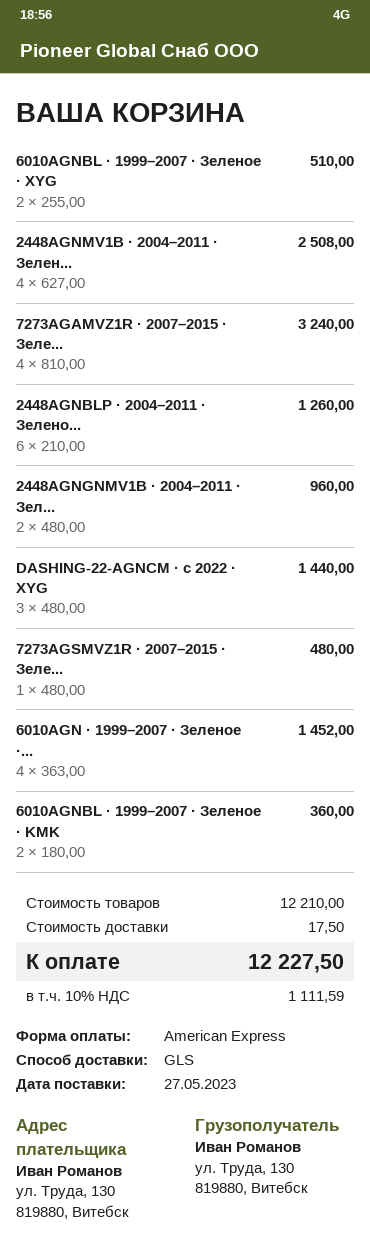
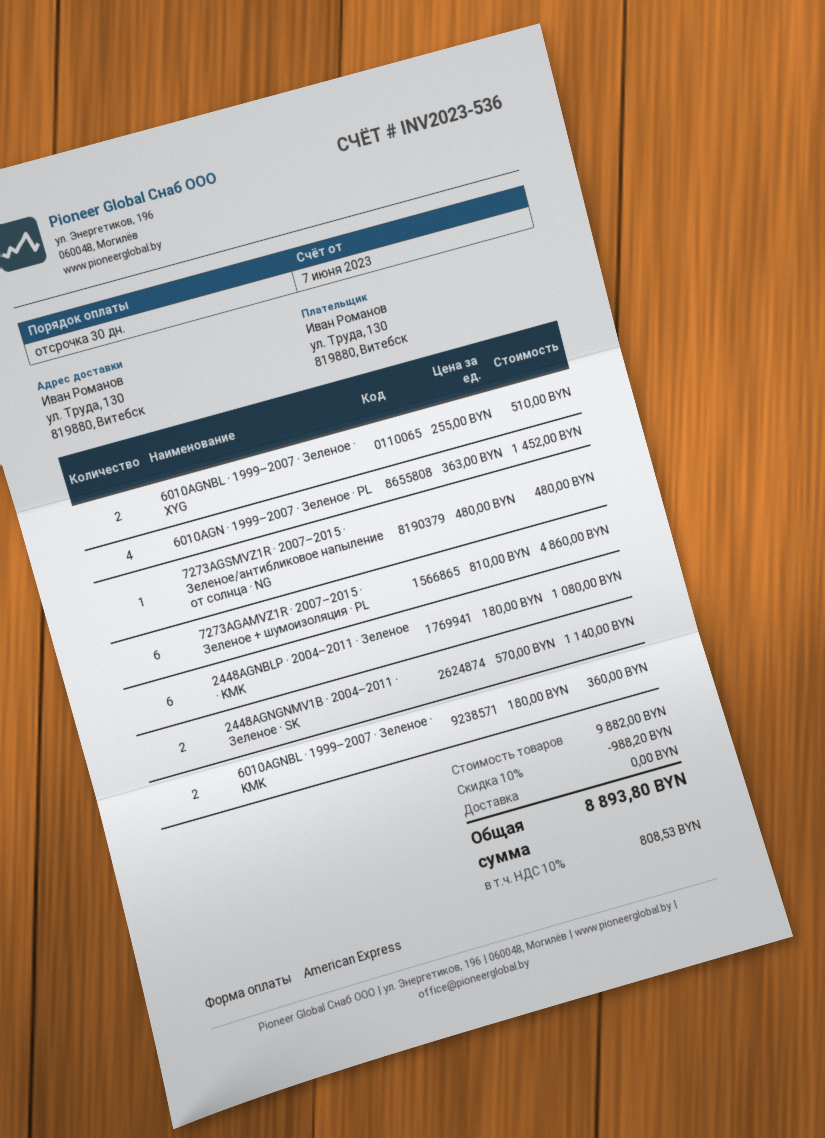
2448AGNMV1B · 2004–2011 · Зелен...: 4 x 627.00 = 2508.00 -> none
7273AGAMVZ1R · 2007–2015 · Зеле...: 4 x 810.00 = 3240.00 -> 6 x 810.00 = 4860.00
2448AGNBLP · 2004–2011 · Зелено...: 6 x 210.00 = 1260.00 -> 6 x 180.00 = 1080.00
2448AGNGNMV1B · 2004–2011 · Зел...: 2 x 480.00 = 960.00 -> 2 x 570.00 = 1140.00
DASHING-22-AGNCM · с 2022 · XYG: 3 x 480.00 = 1440.00 -> none
subtotal: 12210.00 -> 9882.00
discount: none -> 10% = 988.20
shipping: 17.50 -> 0.00
tax: 10% = 1111.59 -> 10% = 808.53
total: 12227.50 -> 8893.80

